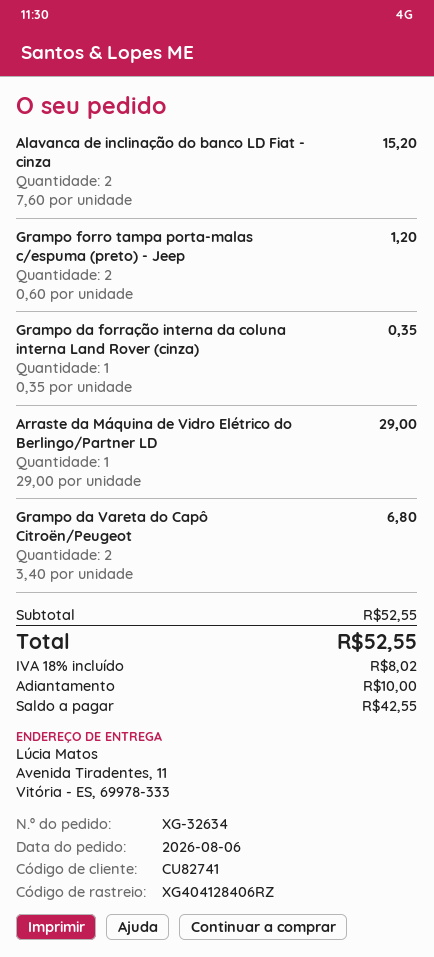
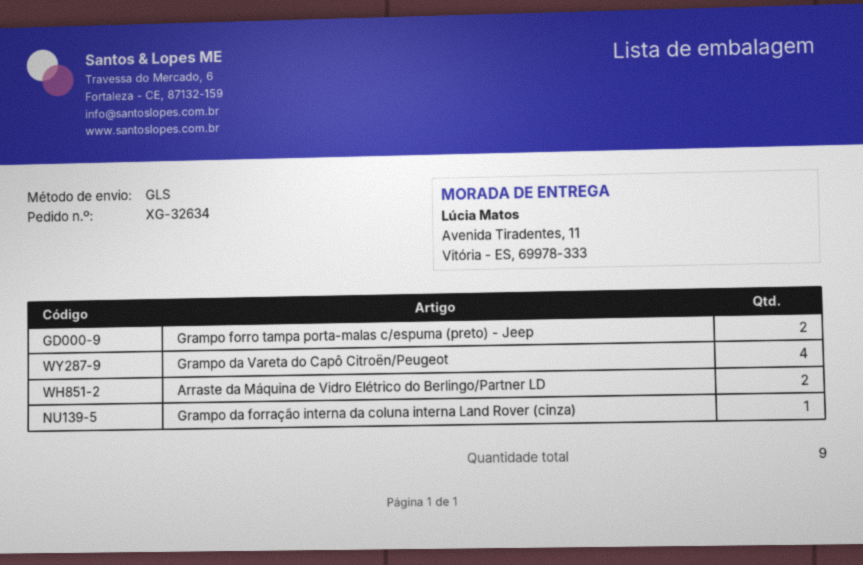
Alavanca de inclinação do banco LD Fiat - cinza: 2 -> none
Arraste da Máquina de Vidro Elétrico do Berlingo/Partner LD: 1 -> 2
Grampo da Vareta do Capô Citroën/Peugeot: 2 -> 4

